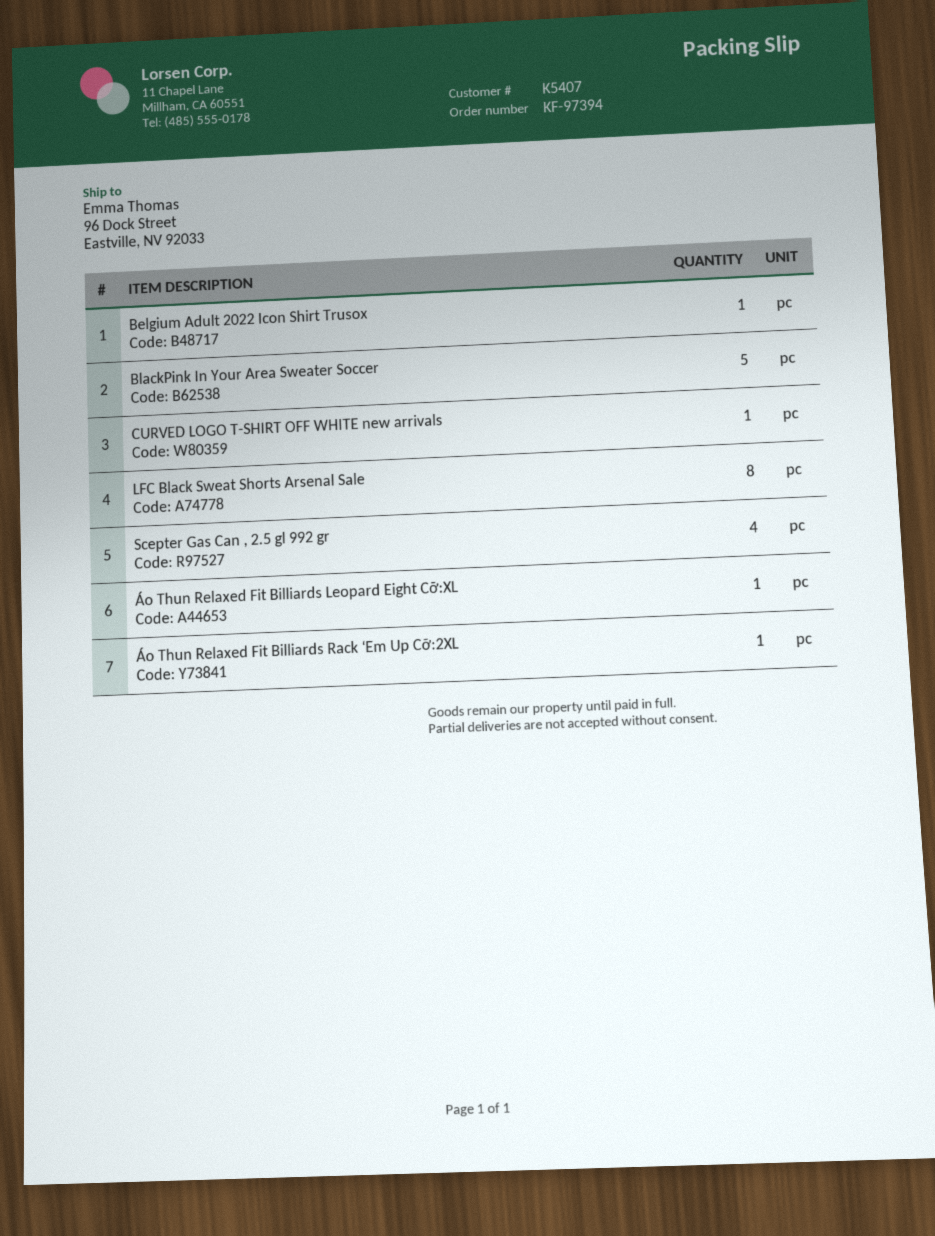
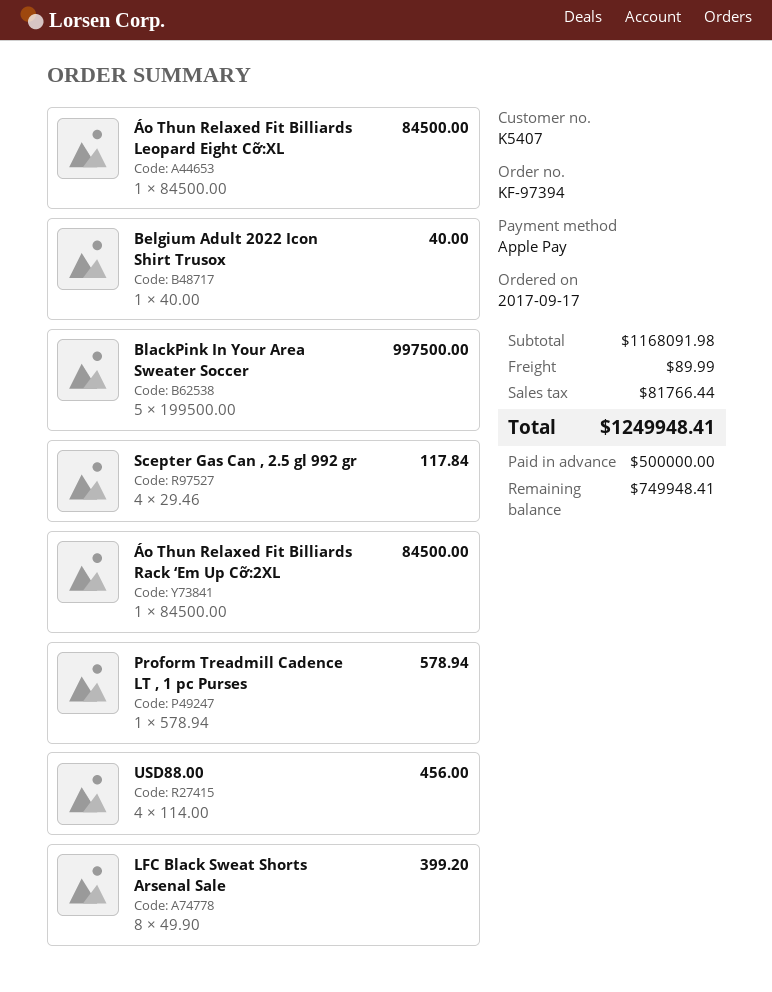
CURVED LOGO T-SHIRT OFF WHITE new arrivals: 1 -> none
Proform Treadmill Cadence LT , 1 pc Purses: none -> 1
USD88.00: none -> 4

